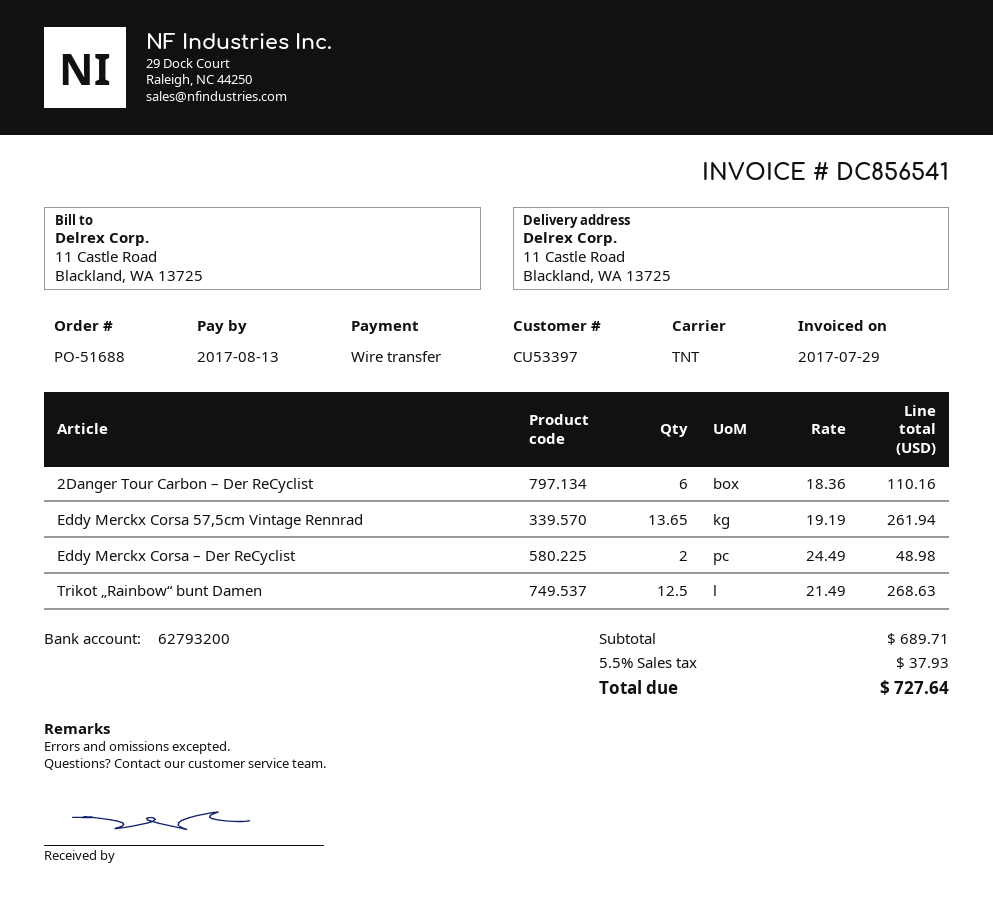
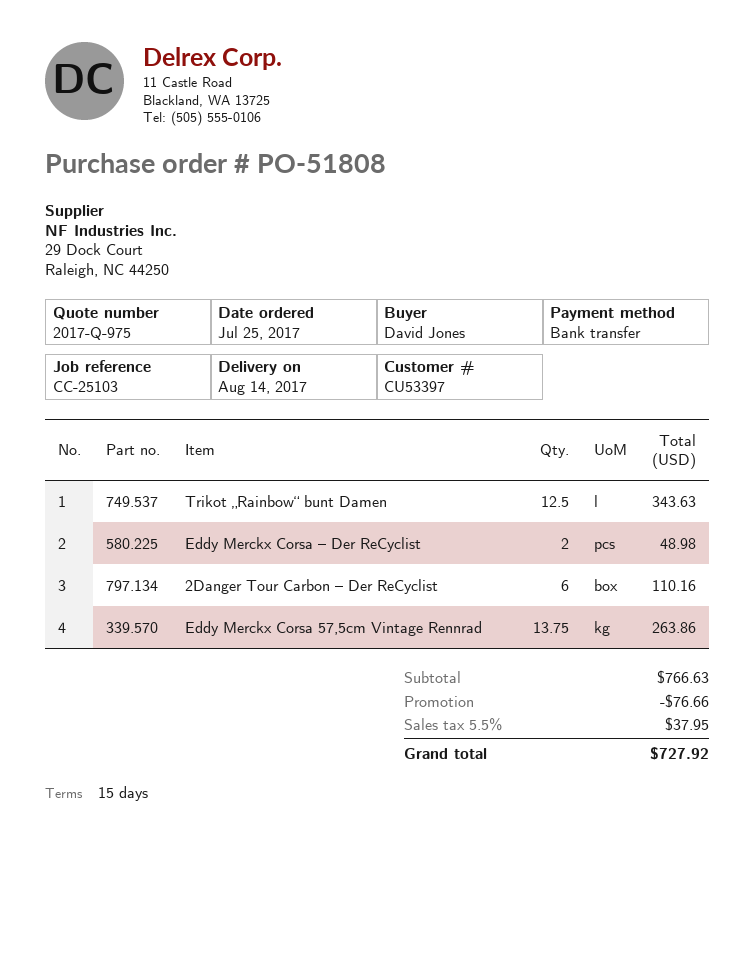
order number: PO-51688 -> PO-51808
Eddy Merckx Corsa 57,5cm Vintage Rennrad: 13.65 for 261.94 -> 13.75 for 263.86
Trikot „Rainbow“ bunt Damen: 12.5 for 268.63 -> 12.5 for 343.63
subtotal: 689.71 -> 766.63
discount: none -> 76.66
tax: 5.5% = 37.93 -> 5.5% = 37.95
total: 727.64 -> 727.92

